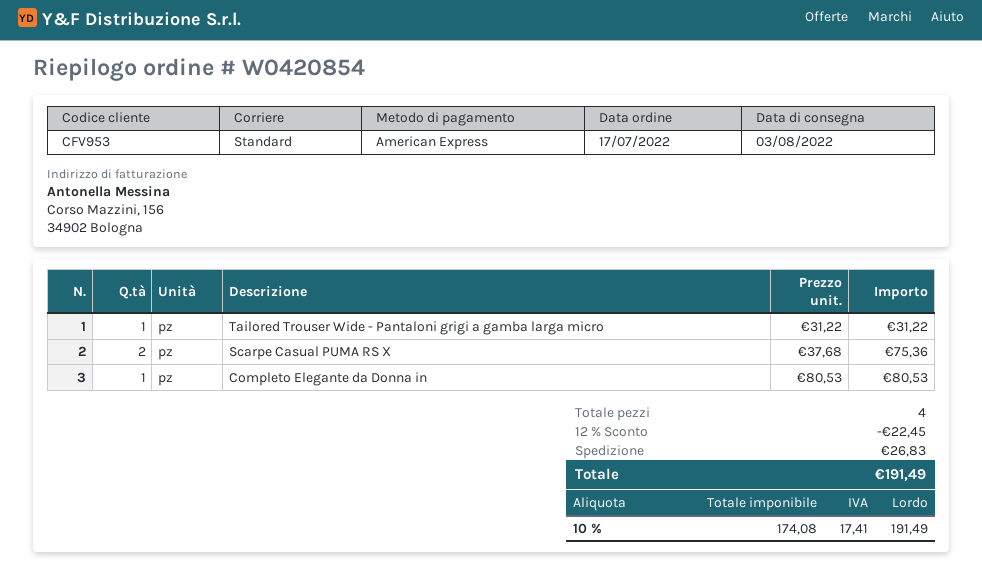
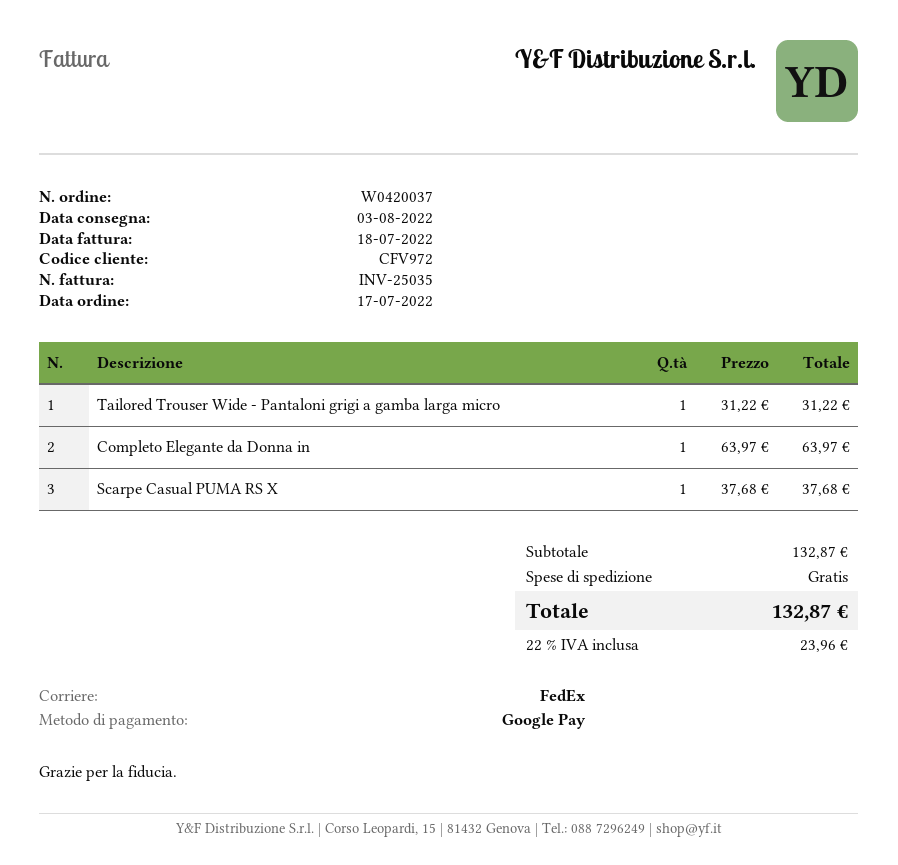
order number: W0420854 -> W0420037
customer number: CFV953 -> CFV972
payment method: American Express -> Google Pay
shipping method: standard -> FedEx
Scarpe Casual PUMA RS X: 2 x 37.68 = 75.36 -> 1 x 37.68 = 37.68
Completo Elegante da Donna in: 1 x 80.53 = 80.53 -> 1 x 63.97 = 63.97
discount: 12% = 22.45 -> none
shipping: 26.83 -> 0.00
tax: 10% = 17.41 -> 22% = 23.96
total: 191.49 -> 132.87

